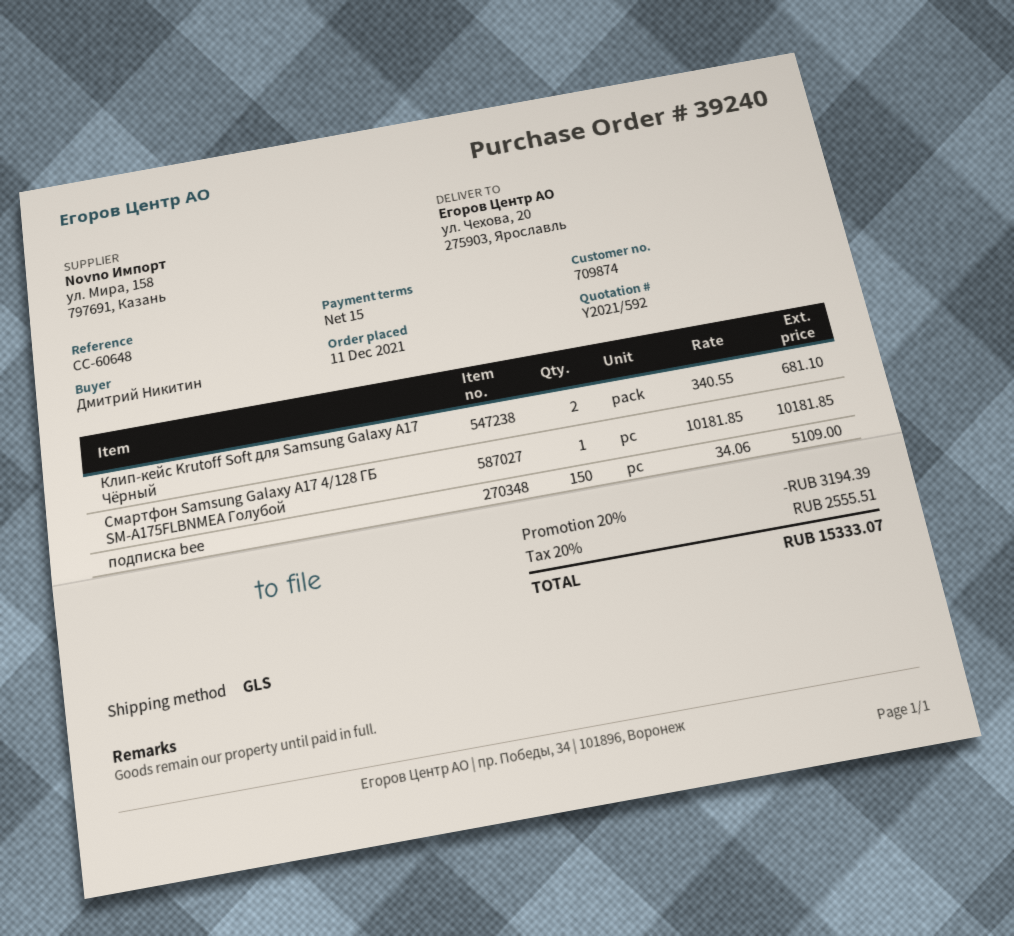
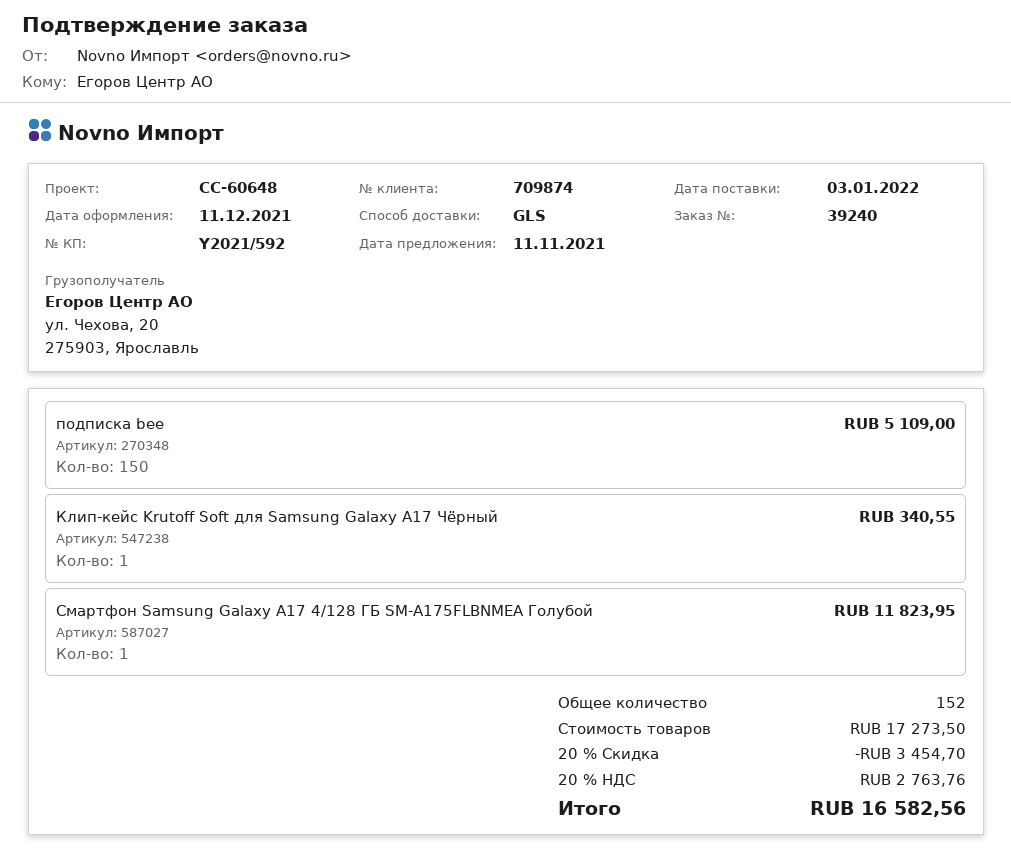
Клип-кейс Krutoff Soft для Samsung Galaxy A17 Чёрный: 2 for 681.10 -> 1 for 340.55
Смартфон Samsung Galaxy A17 4/128 ГБ SM-A175FLBNMEA Голубой: 1 for 10181.85 -> 1 for 11823.95
discount: 20% = 3194.39 -> 20% = 3454.70
tax: 20% = 2555.51 -> 20% = 2763.76
total: 15333.07 -> 16582.56

